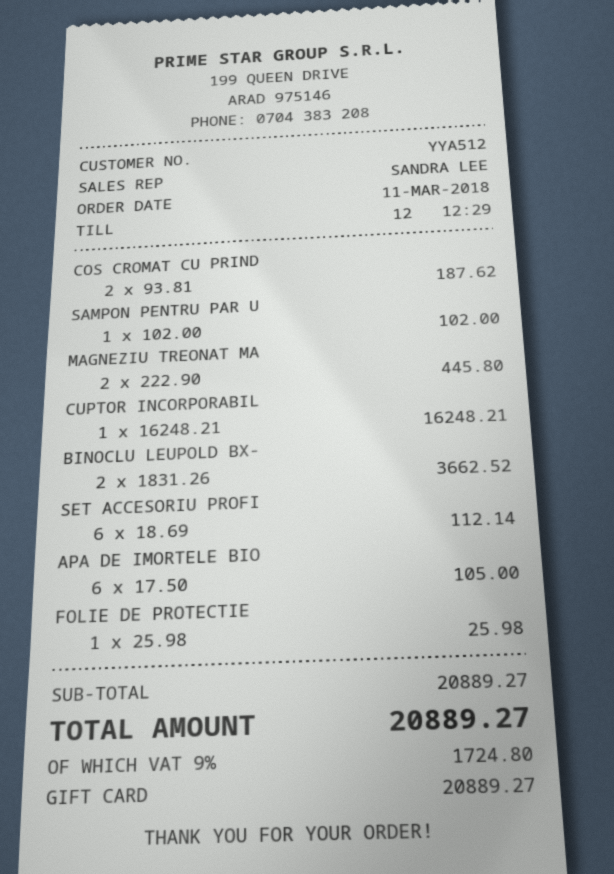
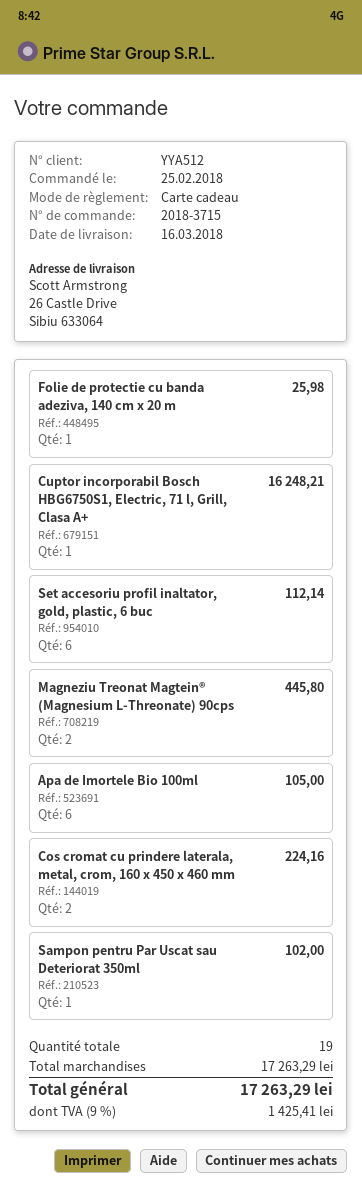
order date: 2018-03-11 -> 2018-02-25
COS CROMAT CU PRIND: 2 for 187.62 -> 2 for 224.16
BINOCLU LEUPOLD BX-: 2 for 3662.52 -> none
subtotal: 20889.27 -> 17263.29
tax: 9% = 1724.80 -> 9% = 1425.41
total: 20889.27 -> 17263.29

